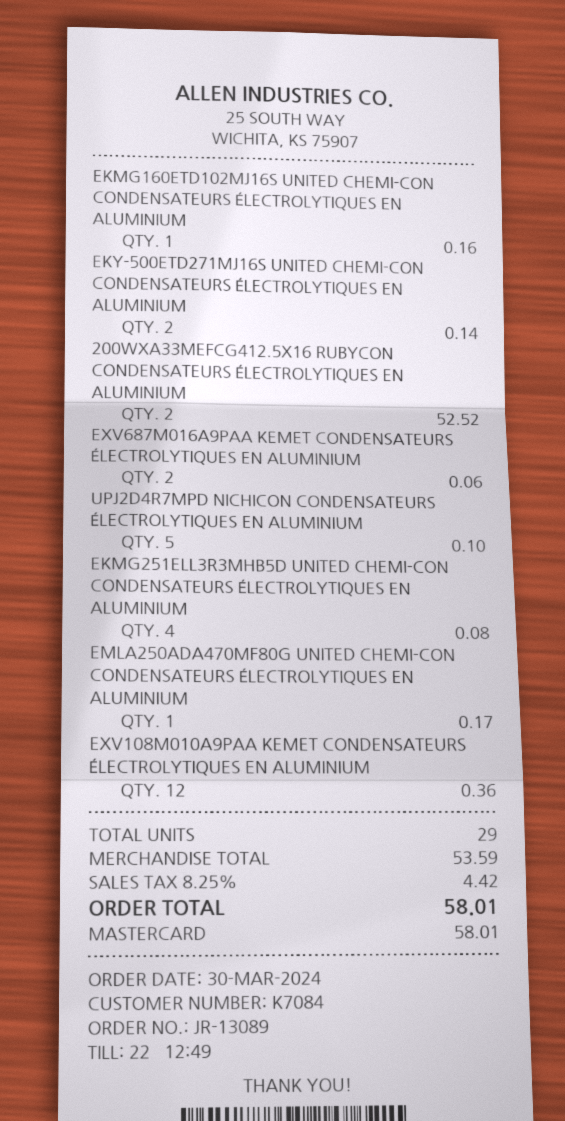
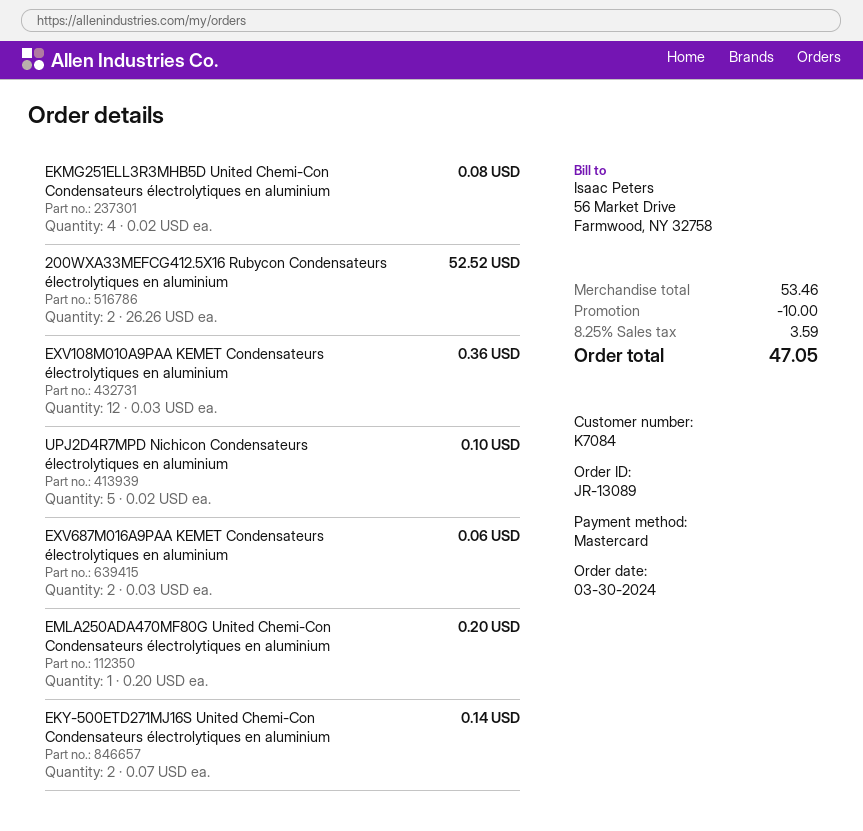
EKMG160ETD102MJ16S UNITED CHEMI-CON CONDENSATEURS ÉLECTROLYTIQUES EN ALUMINIUM: 1 for 0.16 -> none
EMLA250ADA470MF80G UNITED CHEMI-CON CONDENSATEURS ÉLECTROLYTIQUES EN ALUMINIUM: 1 for 0.17 -> 1 for 0.20
subtotal: 53.59 -> 53.46
discount: none -> 10.00
tax: 8.25% = 4.42 -> 8.25% = 3.59
total: 58.01 -> 47.05

